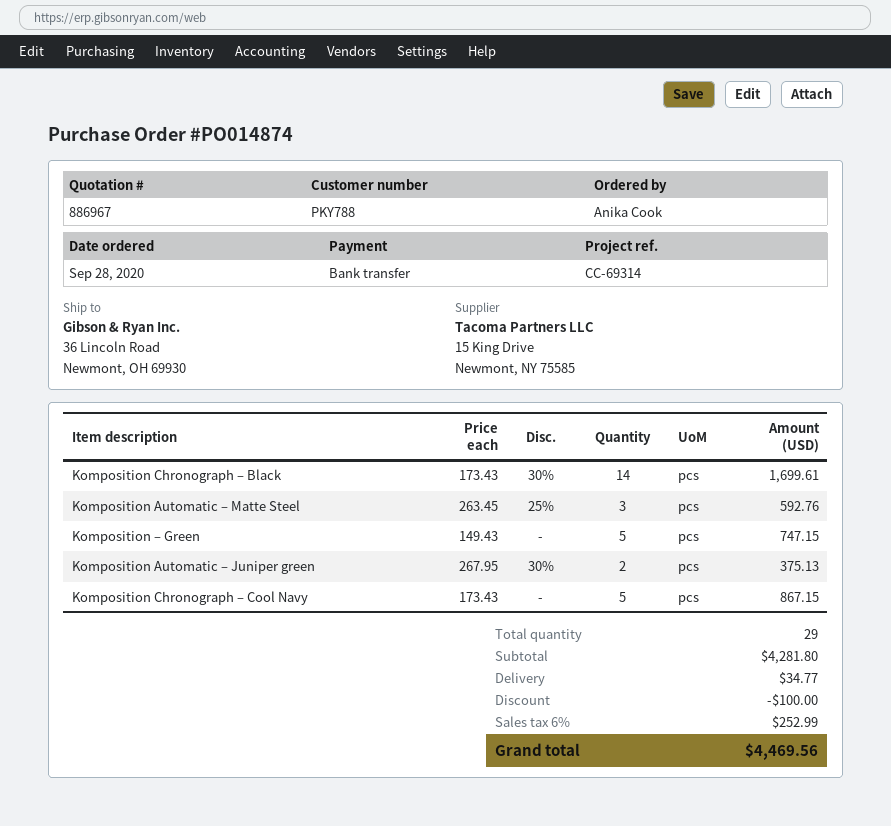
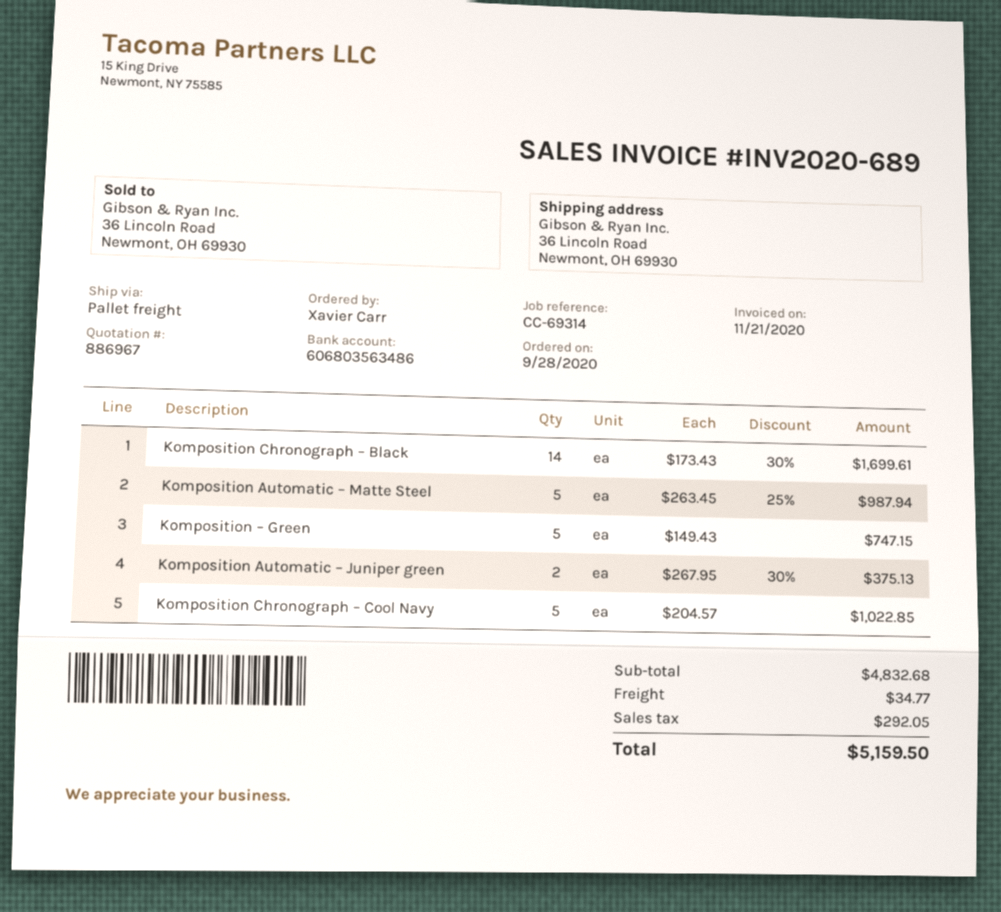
ordered by: Anika Cook -> Xavier Carr
Komposition Automatic – Matte Steel: 3 x 263.45 - 25% = 592.76 -> 5 x 263.45 - 25% = 987.94
Komposition Chronograph – Cool Navy: 5 x 173.43 = 867.15 -> 5 x 204.57 = 1022.85
subtotal: 4281.80 -> 4832.68
discount: 100.00 -> none
tax: 252.99 -> 292.05
total: 4469.56 -> 5159.50

